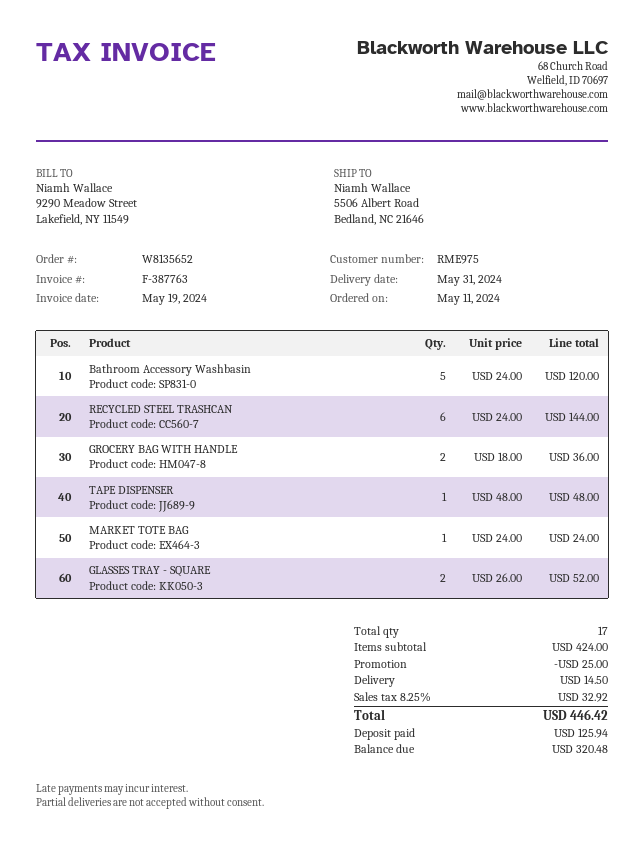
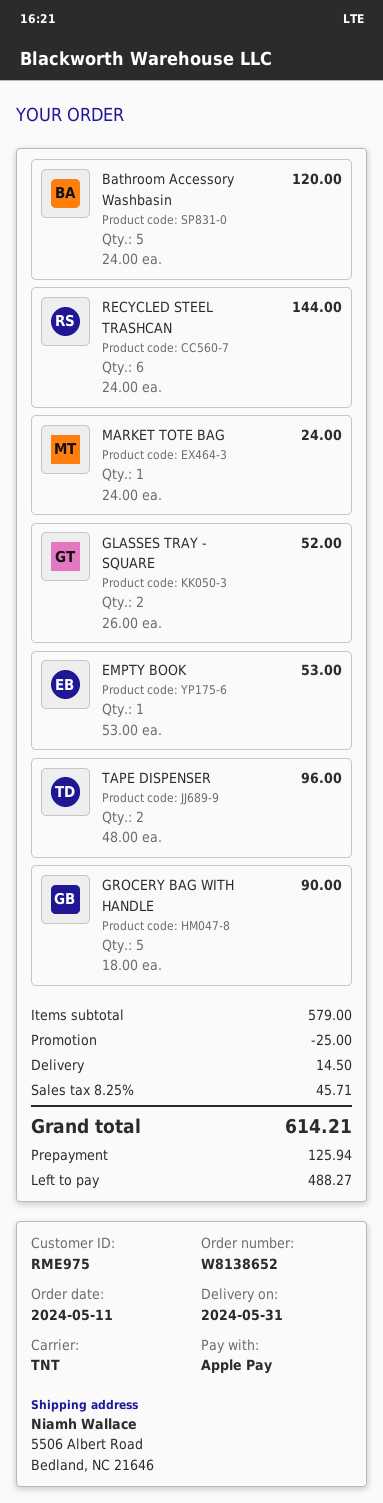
order number: W8135652 -> W8138652
GROCERY BAG WITH HANDLE: 2 x 18.00 = 36.00 -> 5 x 18.00 = 90.00
TAPE DISPENSER: 1 x 48.00 = 48.00 -> 2 x 48.00 = 96.00
EMPTY BOOK: none -> 1 x 53.00 = 53.00
subtotal: 424.00 -> 579.00
tax: 8.25% = 32.92 -> 8.25% = 45.71
total: 446.42 -> 614.21
balance: 320.48 -> 488.27

